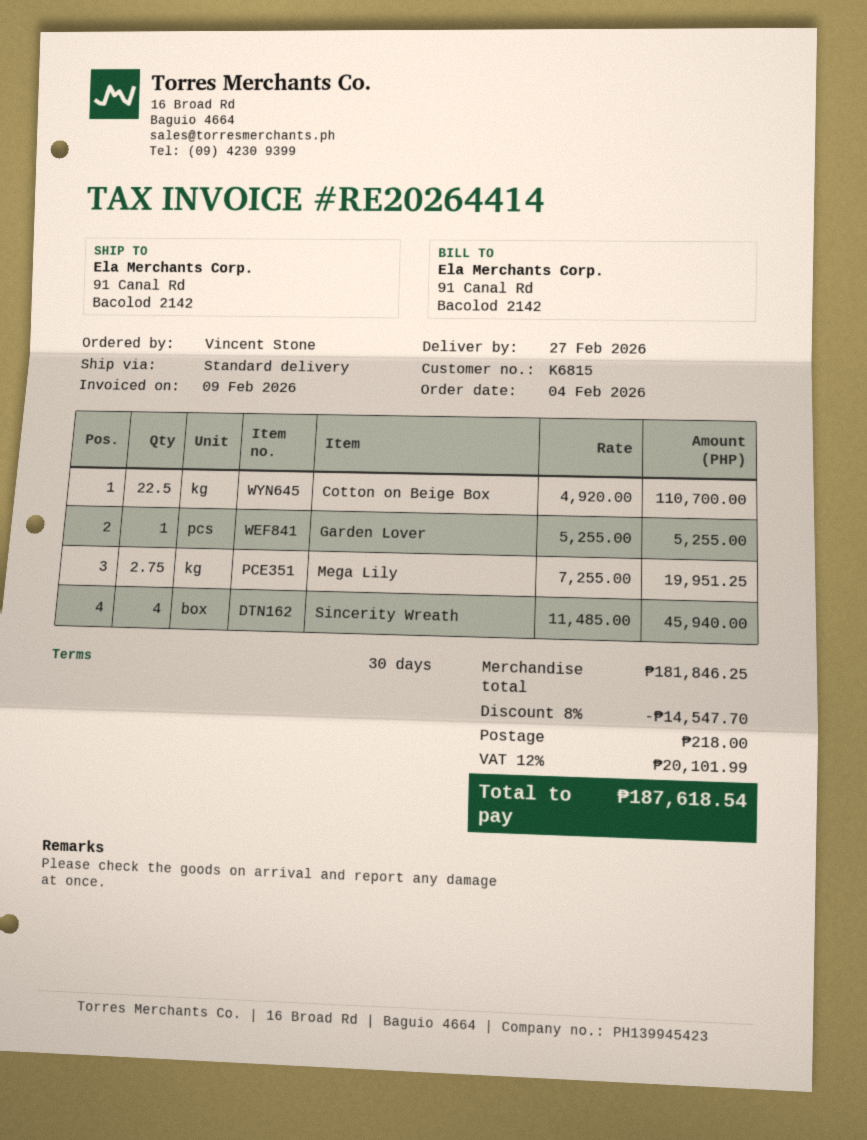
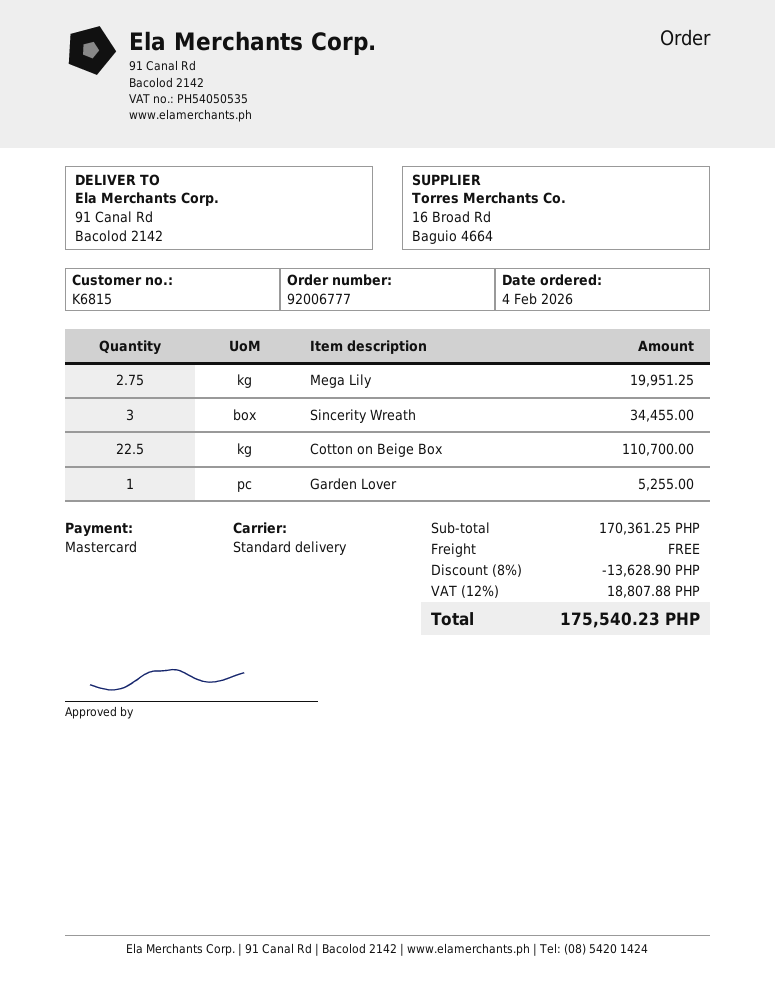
Sincerity Wreath: 4 for 45940.00 -> 3 for 34455.00
subtotal: 181846.25 -> 170361.25
discount: 8% = 14547.70 -> 8% = 13628.90
shipping: 218.00 -> 0.00
tax: 12% = 20101.99 -> 12% = 18807.88
total: 187618.54 -> 175540.23

